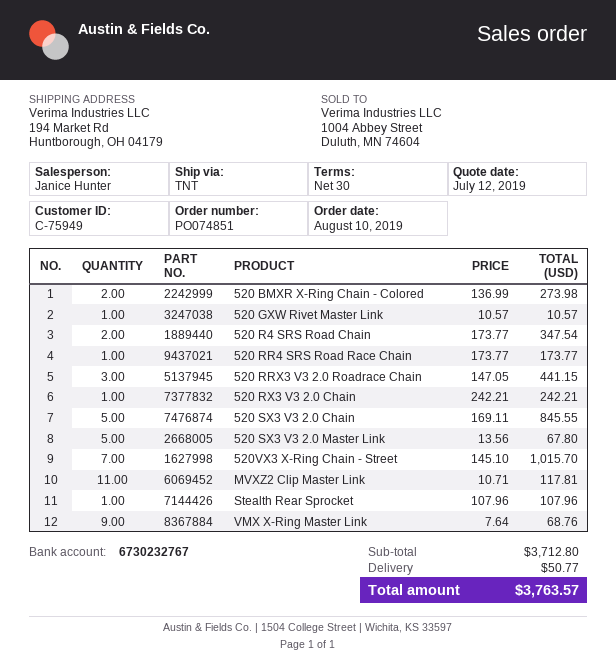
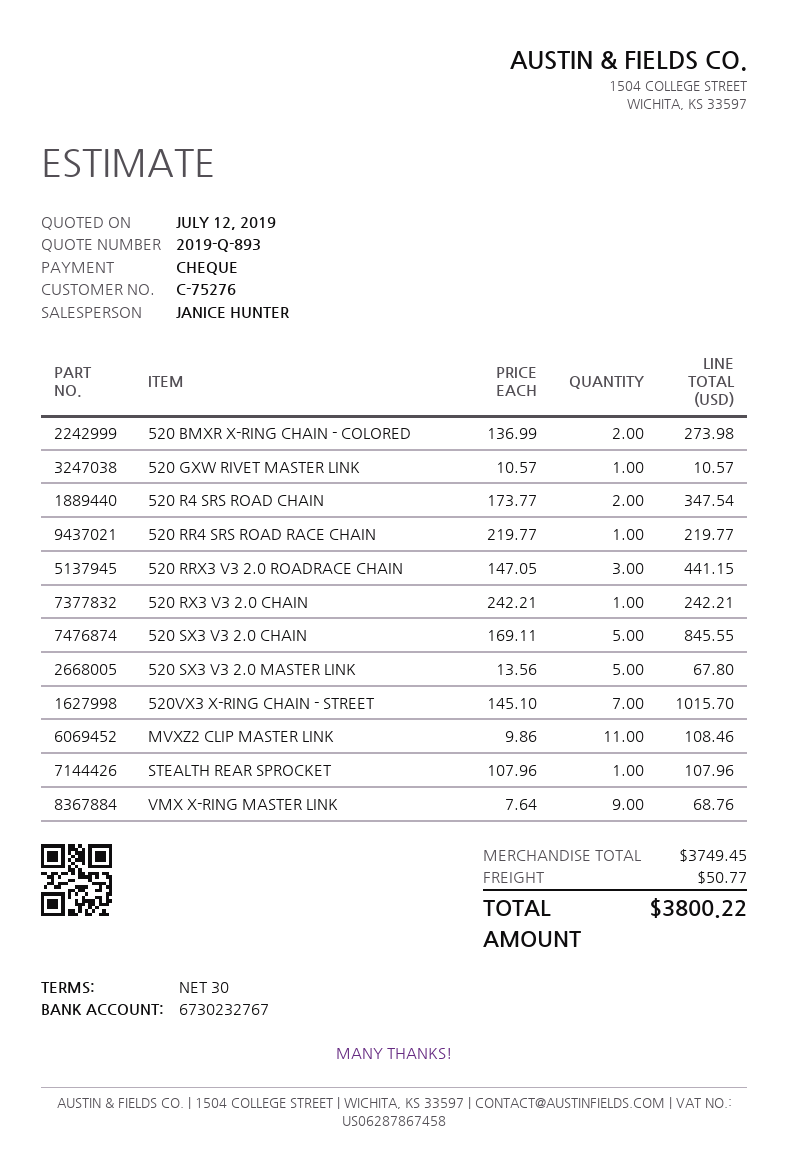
customer number: C-75949 -> C-75276
520 RR4 SRS Road Race Chain: 1 x 173.77 = 173.77 -> 1 x 219.77 = 219.77
MVXZ2 Clip Master Link: 11 x 10.71 = 117.81 -> 11 x 9.86 = 108.46
subtotal: 3712.80 -> 3749.45
total: 3763.57 -> 3800.22

